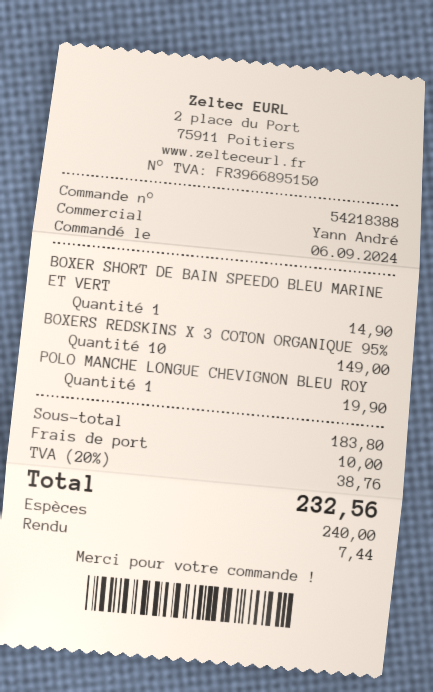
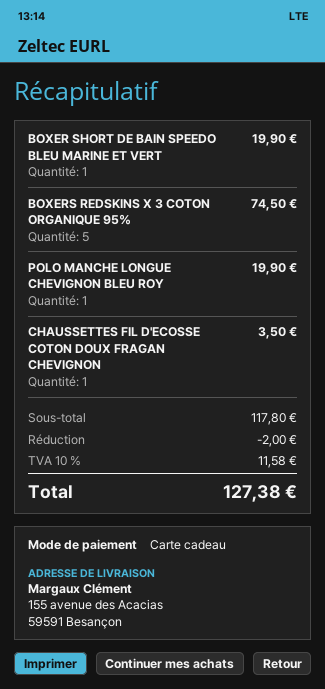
payment method: cash -> gift card
BOXER SHORT DE BAIN SPEEDO BLEU MARINE ET VERT: 1 for 14.90 -> 1 for 19.90
BOXERS REDSKINS X 3 COTON ORGANIQUE 95%: 10 for 149.00 -> 5 for 74.50
CHAUSSETTES FIL D'ECOSSE COTON DOUX FRAGAN CHEVIGNON: none -> 1 for 3.50
subtotal: 183.80 -> 117.80
discount: none -> 2.00
shipping: 10.00 -> none
tax: 20% = 38.76 -> 10% = 11.58
total: 232.56 -> 127.38

